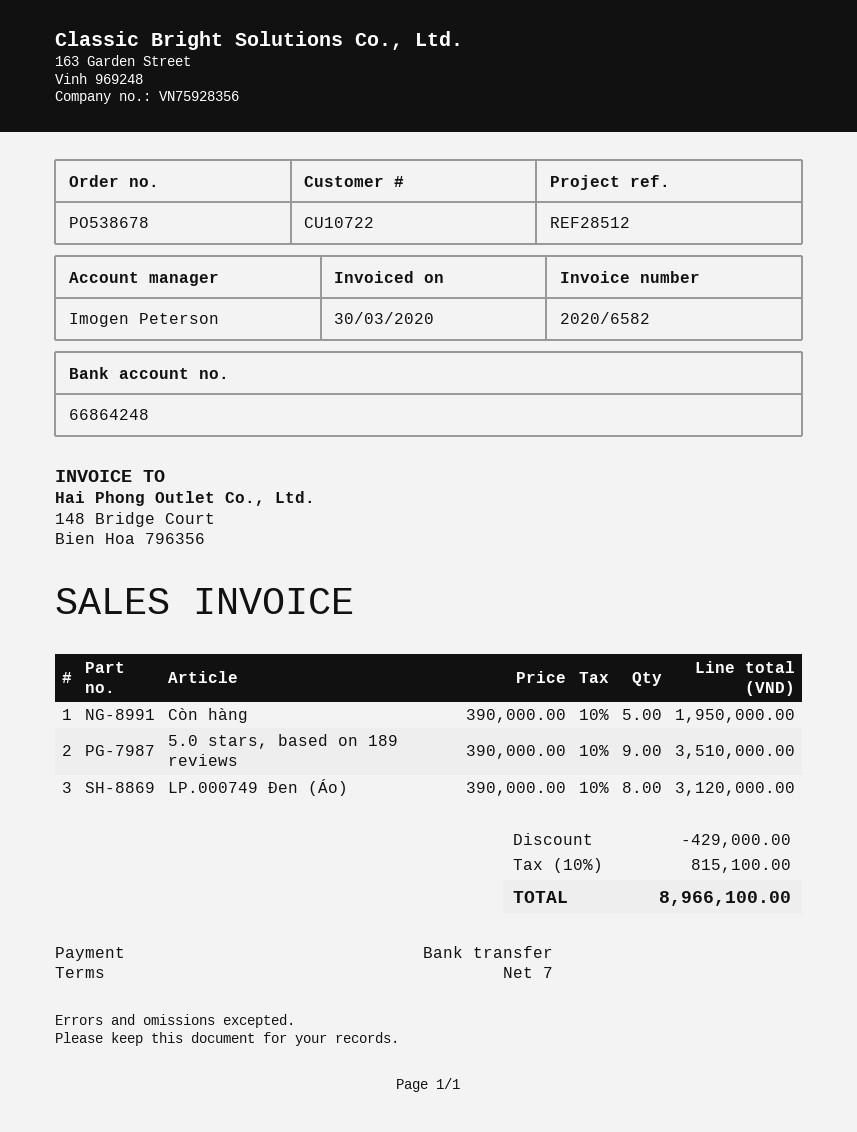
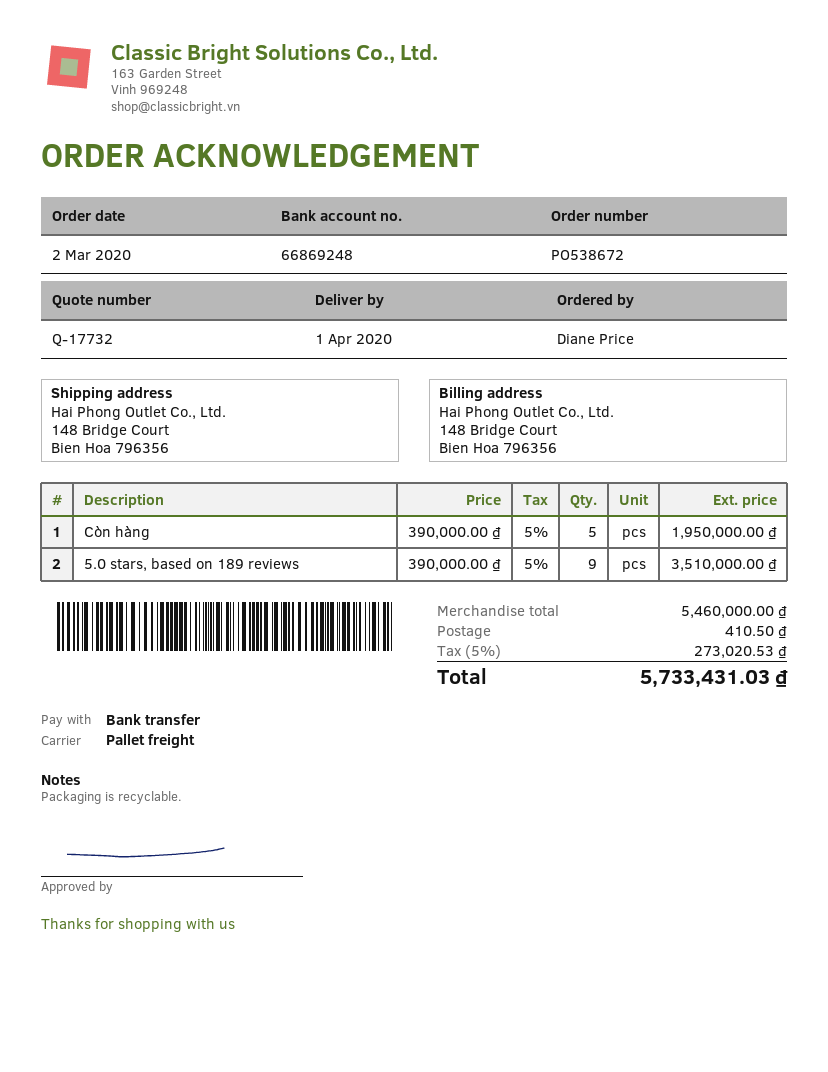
order number: PO538678 -> PO538672
bank account: 66864248 -> 66869248
LP.000749 Đen (Áo): 8 x 390000.00 = 3120000.00 -> none
discount: 429000.00 -> none
shipping: none -> 410.50
tax: 10% = 815100.00 -> 5% = 273020.53
total: 8966100.00 -> 5733431.03

